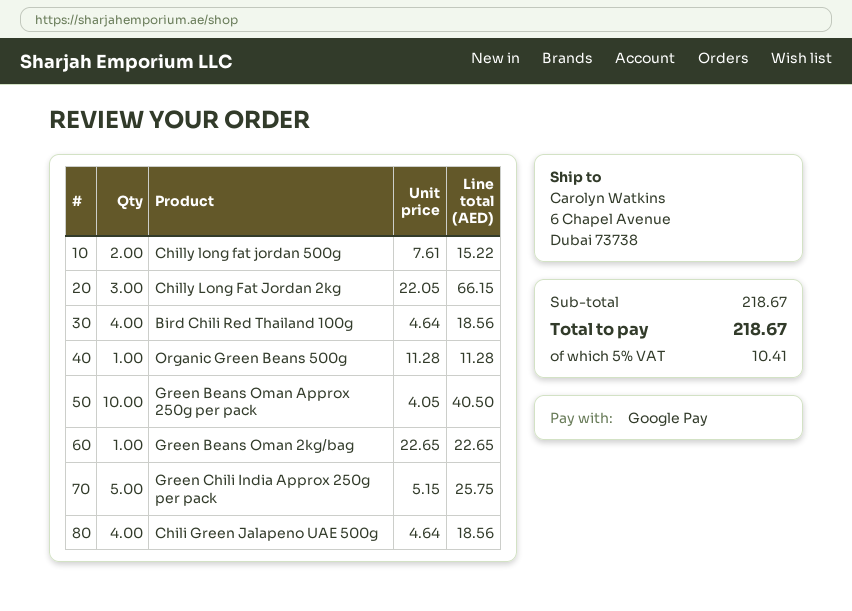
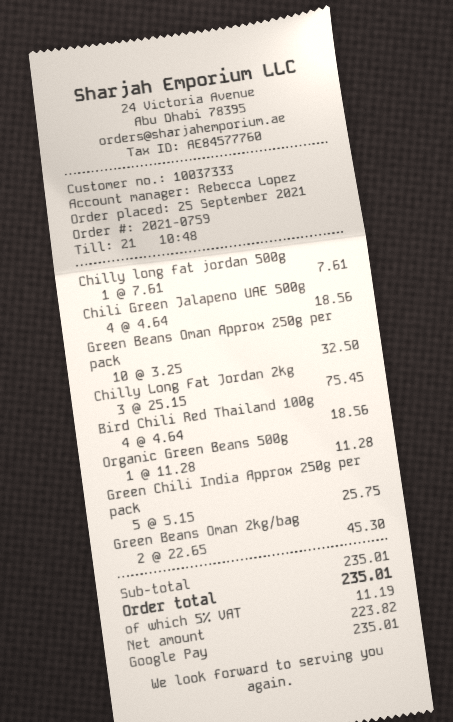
Chilly long fat jordan 500g: 2 x 7.61 = 15.22 -> 1 x 7.61 = 7.61
Chilly Long Fat Jordan 2kg: 3 x 22.05 = 66.15 -> 3 x 25.15 = 75.45
Green Beans Oman Approx 250g per pack: 10 x 4.05 = 40.50 -> 10 x 3.25 = 32.50
Green Beans Oman 2kg/bag: 1 x 22.65 = 22.65 -> 2 x 22.65 = 45.30
subtotal: 218.67 -> 235.01
tax: 5% = 10.41 -> 5% = 11.19
total: 218.67 -> 235.01

